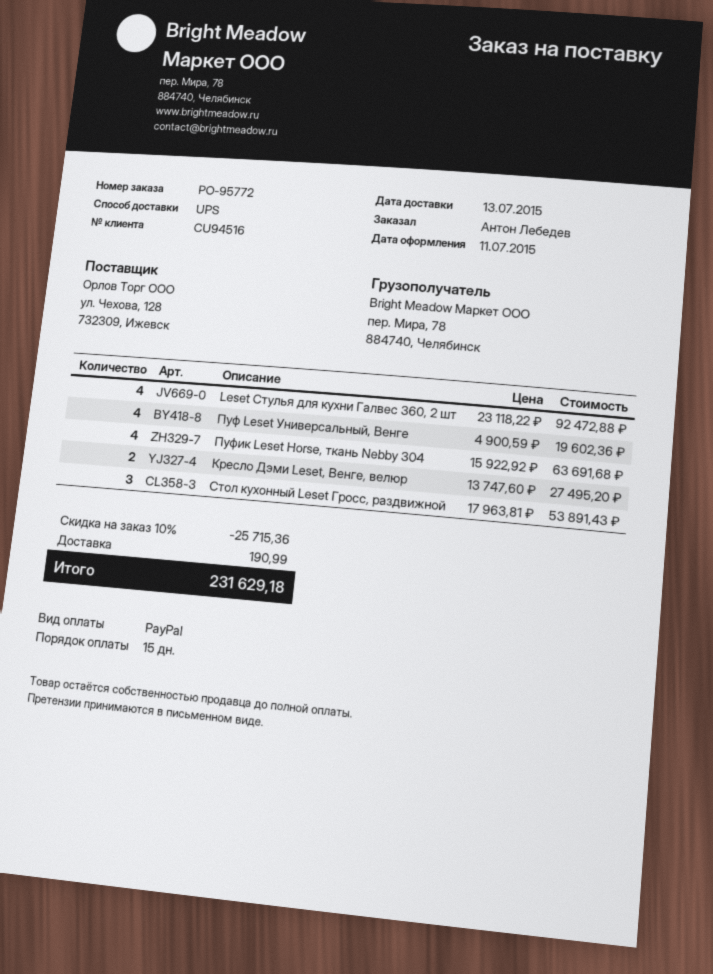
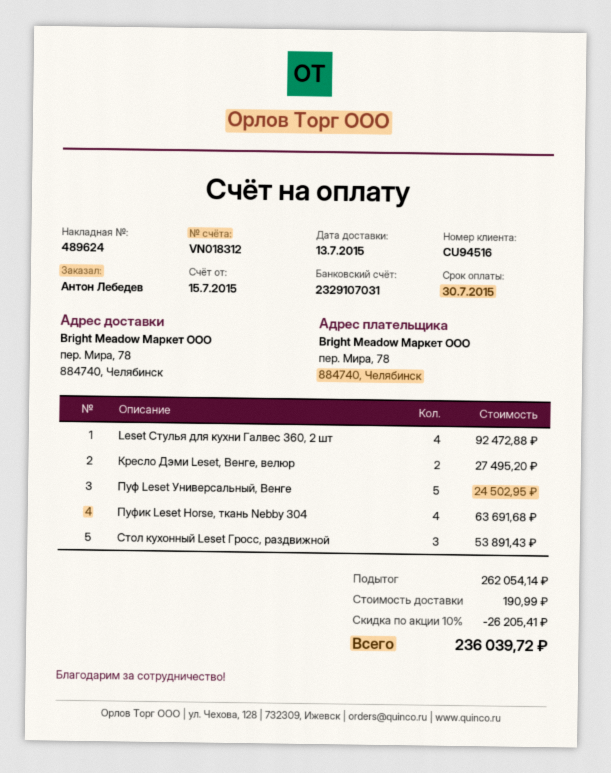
Пуф Leset Универсальный, Венге: 4 for 19602.36 -> 5 for 24502.95
discount: 10% = 25715.36 -> 10% = 26205.41
total: 231629.18 -> 236039.72

